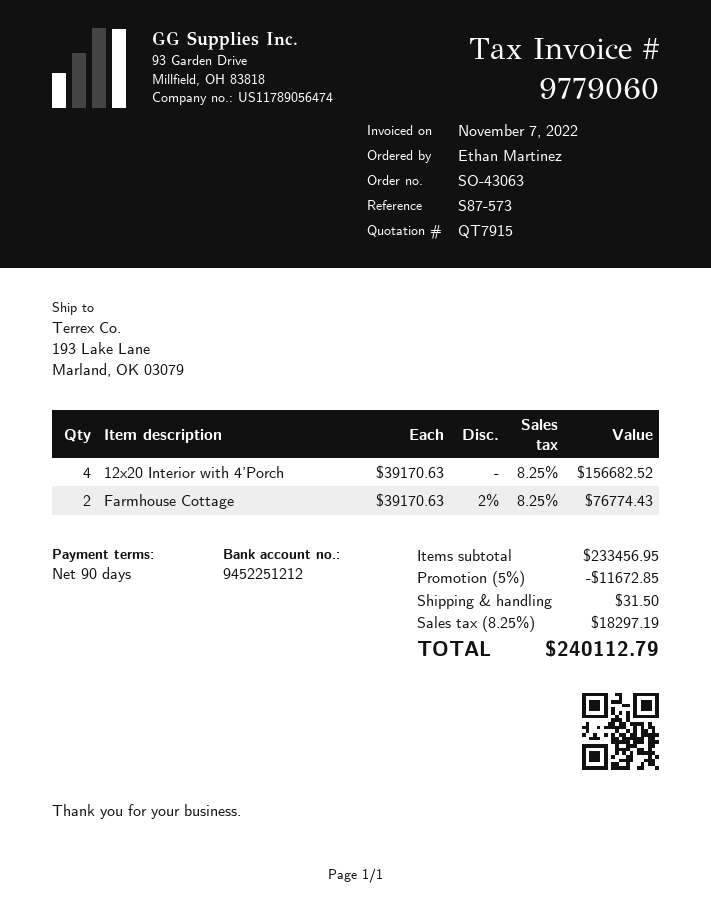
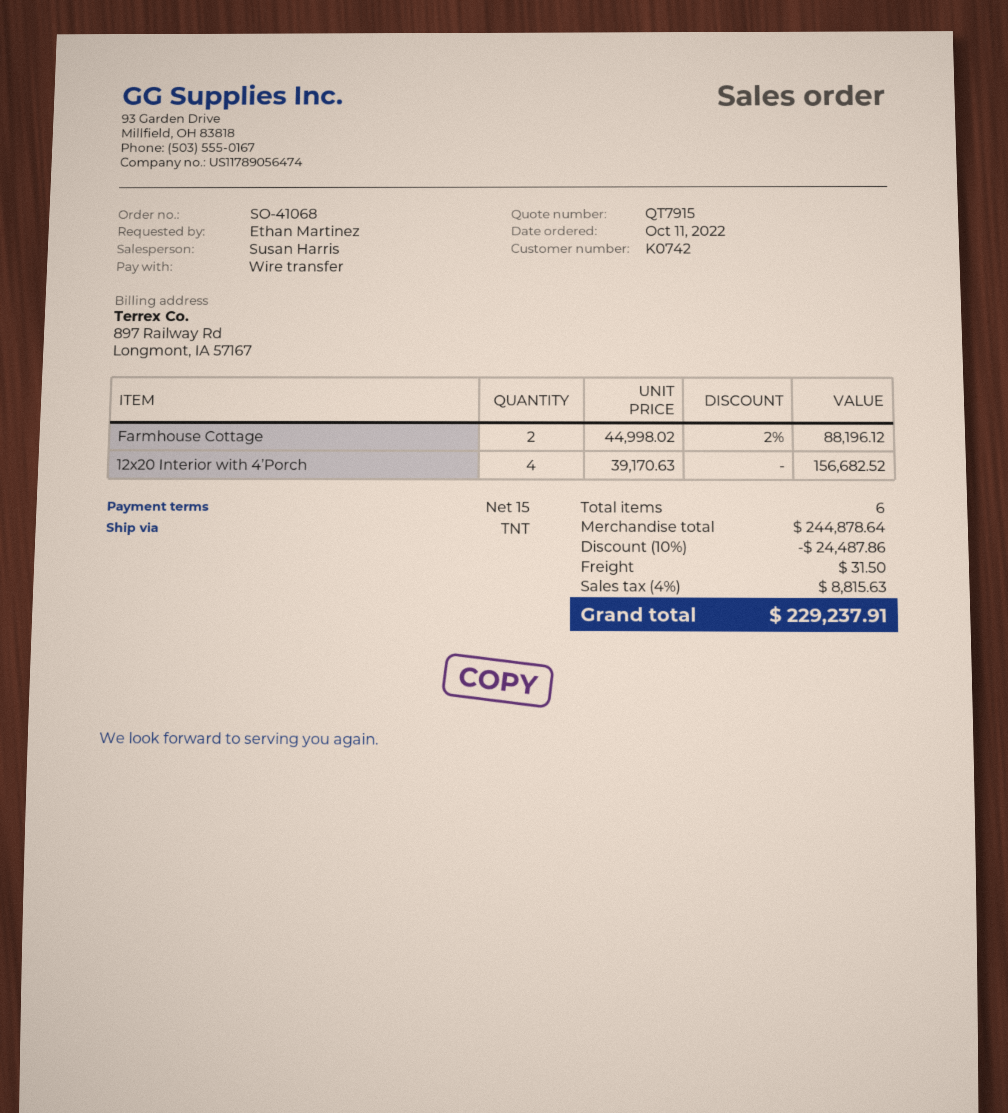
order number: SO-43063 -> SO-41068
payment terms: 90 days -> 15 days
Farmhouse Cottage: 2 x 39170.63 - 2% = 76774.43 -> 2 x 44998.02 - 2% = 88196.12
subtotal: 233456.95 -> 244878.64
discount: 5% = 11672.85 -> 10% = 24487.86
tax: 8.25% = 18297.19 -> 4% = 8815.63
total: 240112.79 -> 229237.91

